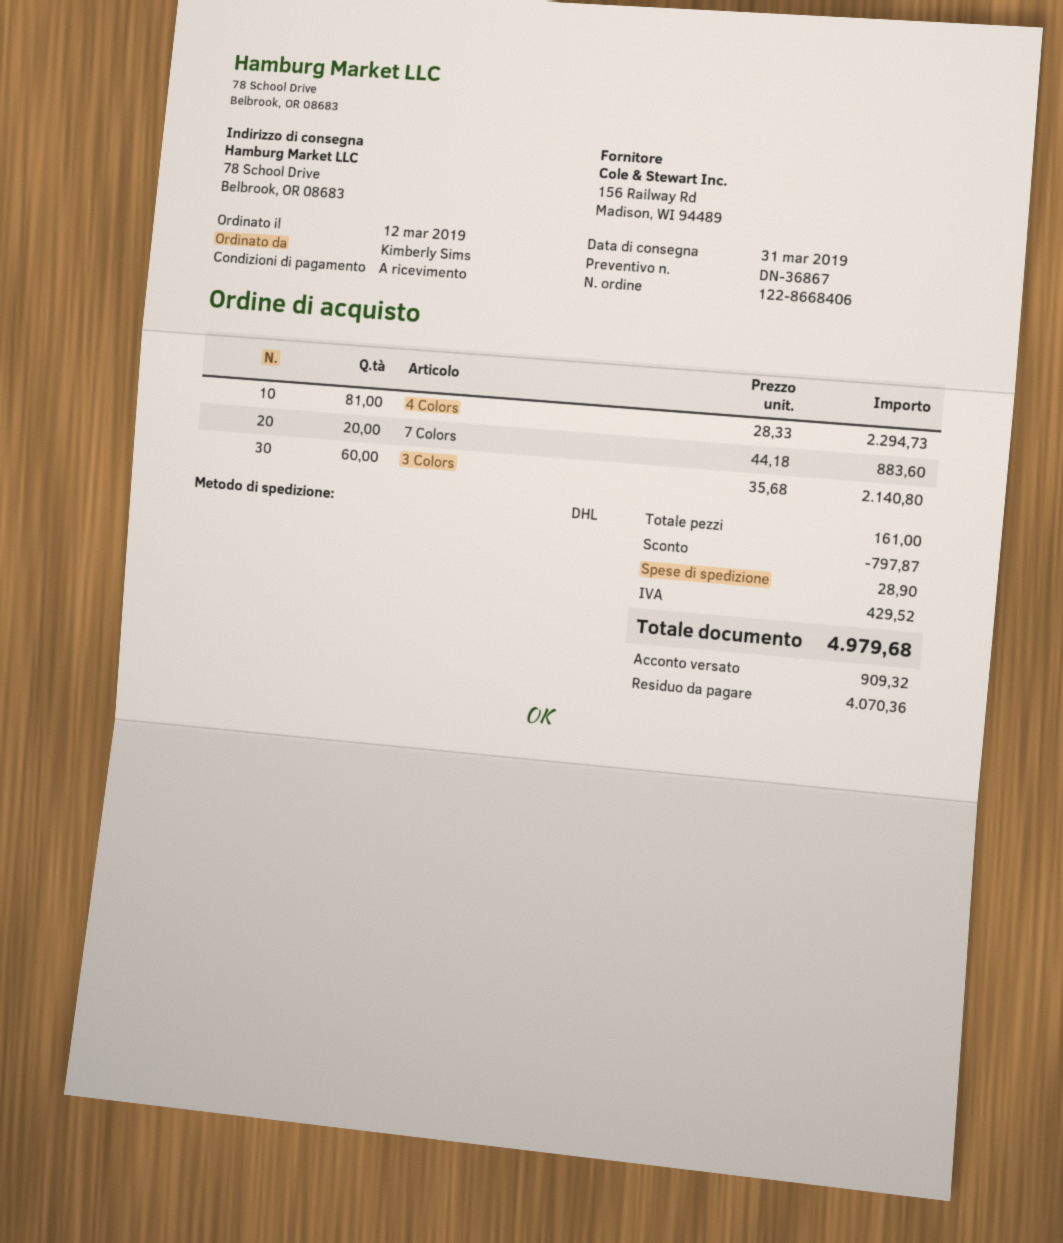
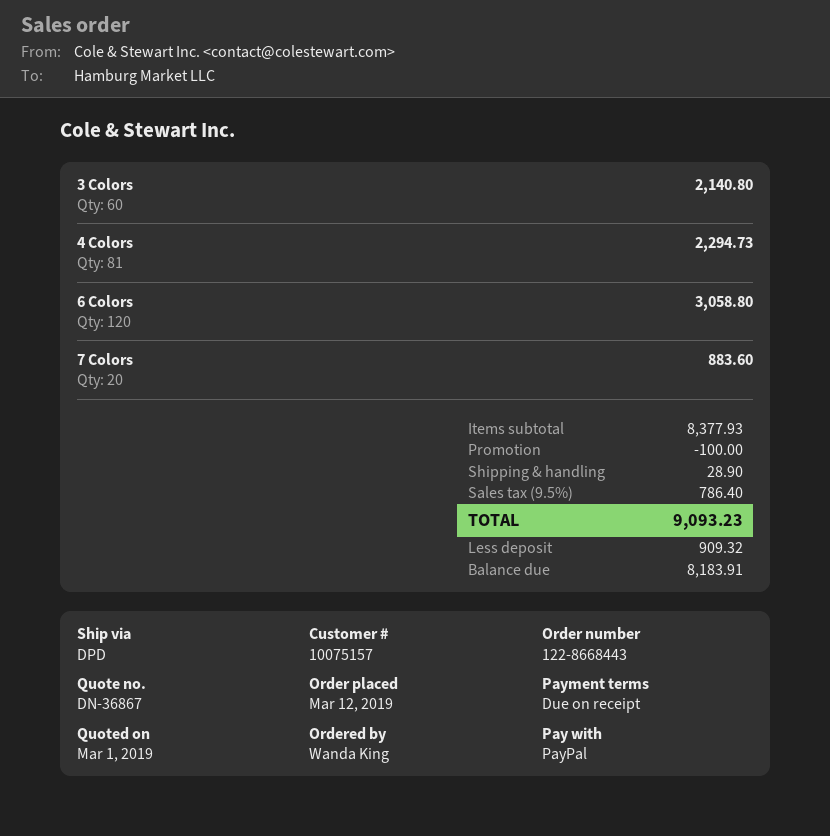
order number: 122-8668406 -> 122-8668443
ordered by: Kimberly Sims -> Wanda King
shipping method: DHL -> DPD
6 Colors: none -> 120 for 3058.80
discount: 797.87 -> 100.00
tax: 429.52 -> 786.40
total: 4979.68 -> 9093.23
balance: 4070.36 -> 8183.91

